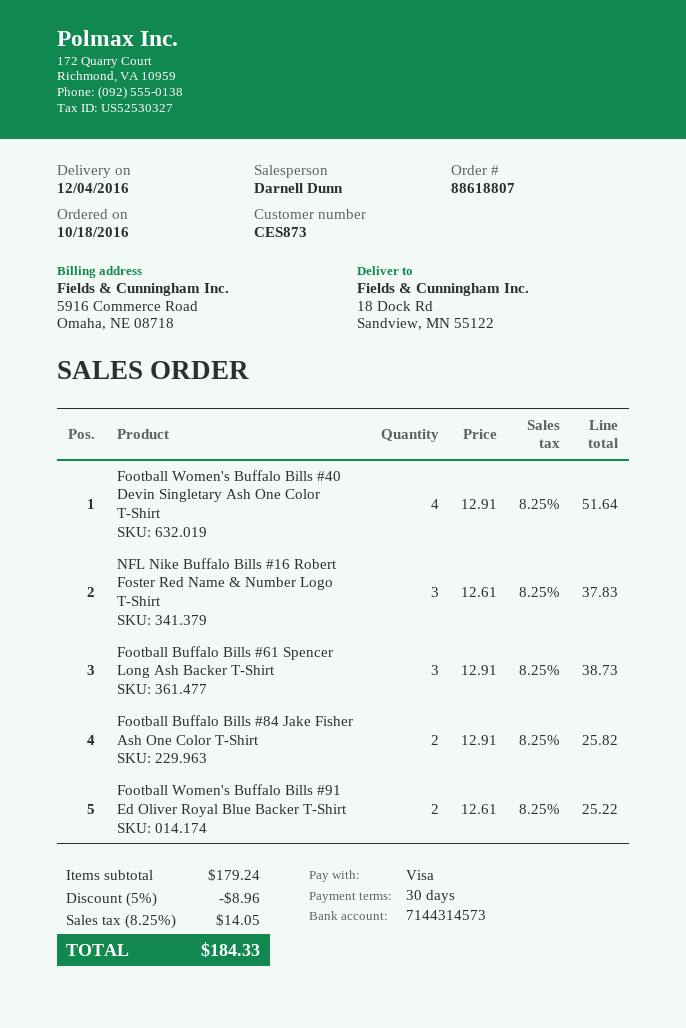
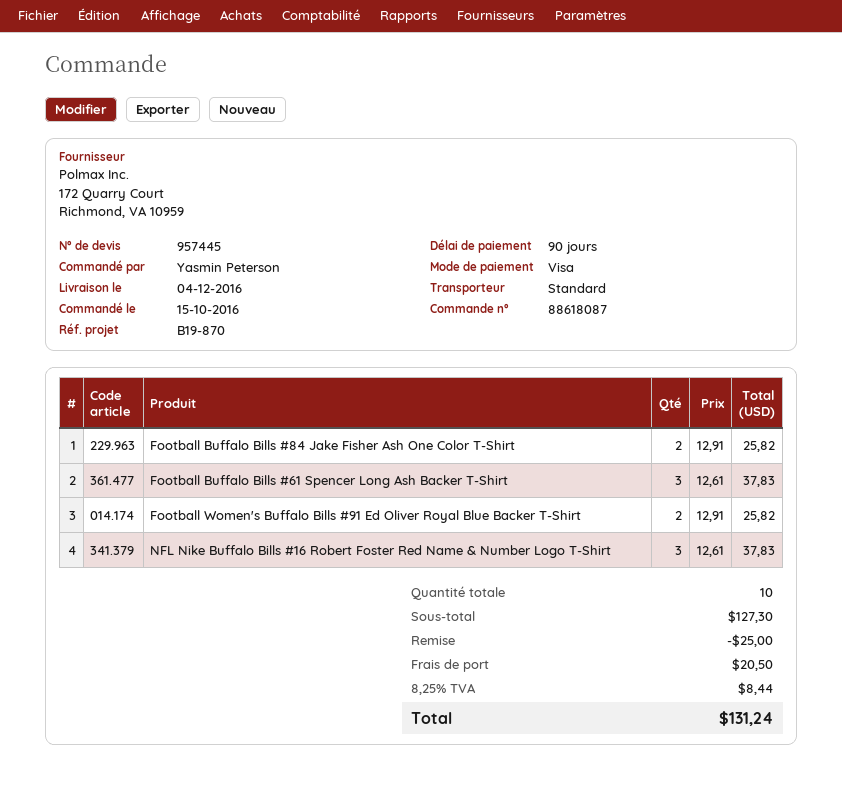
order number: 88618807 -> 88618087
order date: 2016-10-18 -> 2016-10-15
payment terms: 30 days -> 90 days
Football Women's Buffalo Bills #40 Devin Singletary Ash One Color T-Shirt: 4 x 12.91 = 51.64 -> none
Football Buffalo Bills #61 Spencer Long Ash Backer T-Shirt: 3 x 12.91 = 38.73 -> 3 x 12.61 = 37.83
Football Women's Buffalo Bills #91 Ed Oliver Royal Blue Backer T-Shirt: 2 x 12.61 = 25.22 -> 2 x 12.91 = 25.82
subtotal: 179.24 -> 127.30
discount: 8.96 -> 25.00
shipping: none -> 20.50
tax: 8.25% = 14.05 -> 8.25% = 8.44
total: 184.33 -> 131.24

